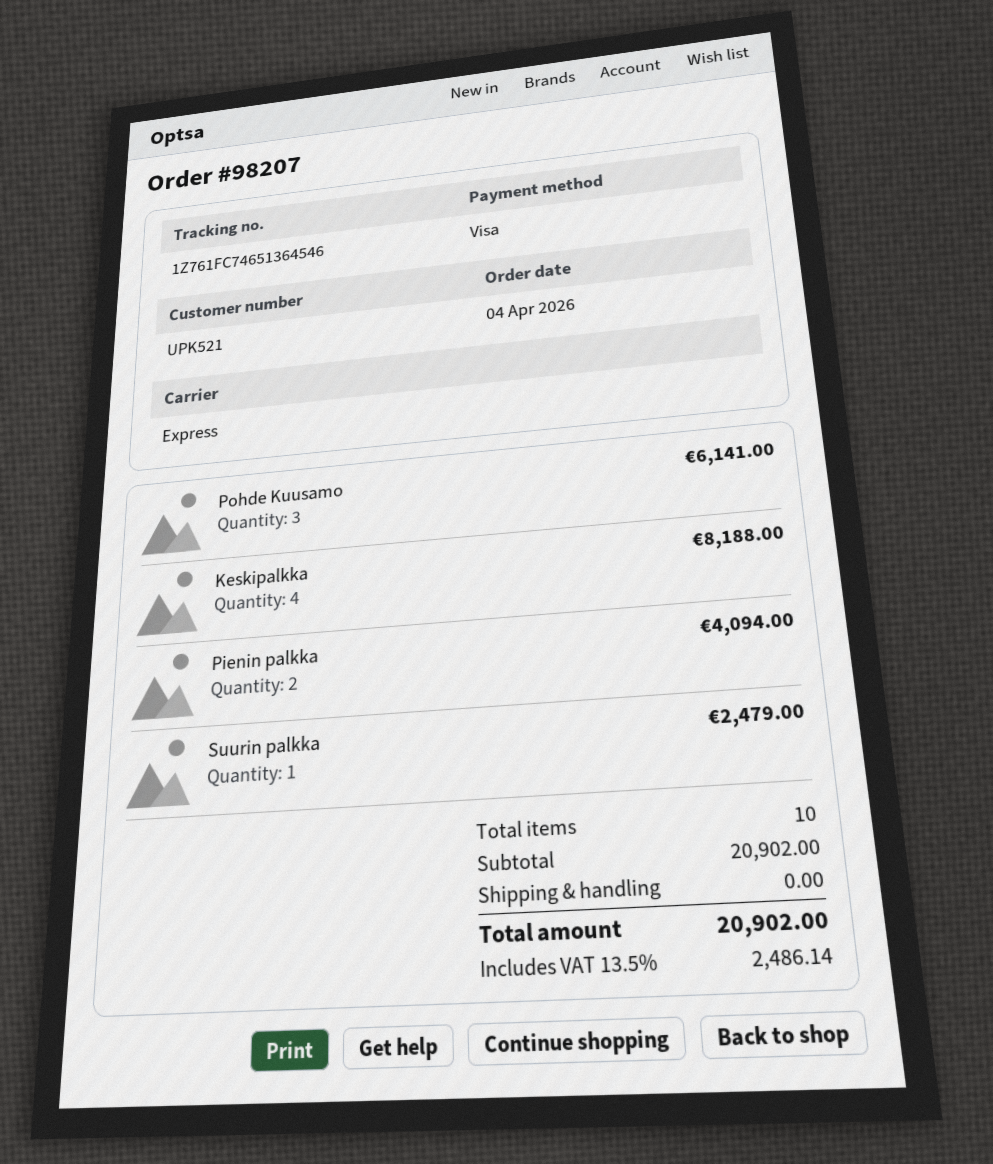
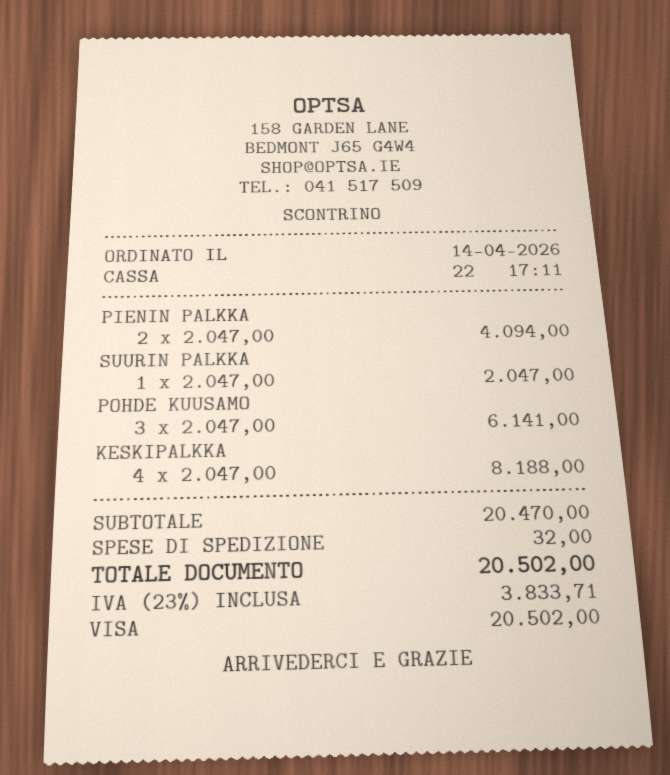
order date: 2026-04-04 -> 2026-04-14
Suurin palkka: 1 for 2479.00 -> 1 for 2047.00
subtotal: 20902.00 -> 20470.00
shipping: 0.00 -> 32.00
tax: 13.5% = 2486.14 -> 23% = 3833.71
total: 20902.00 -> 20502.00

